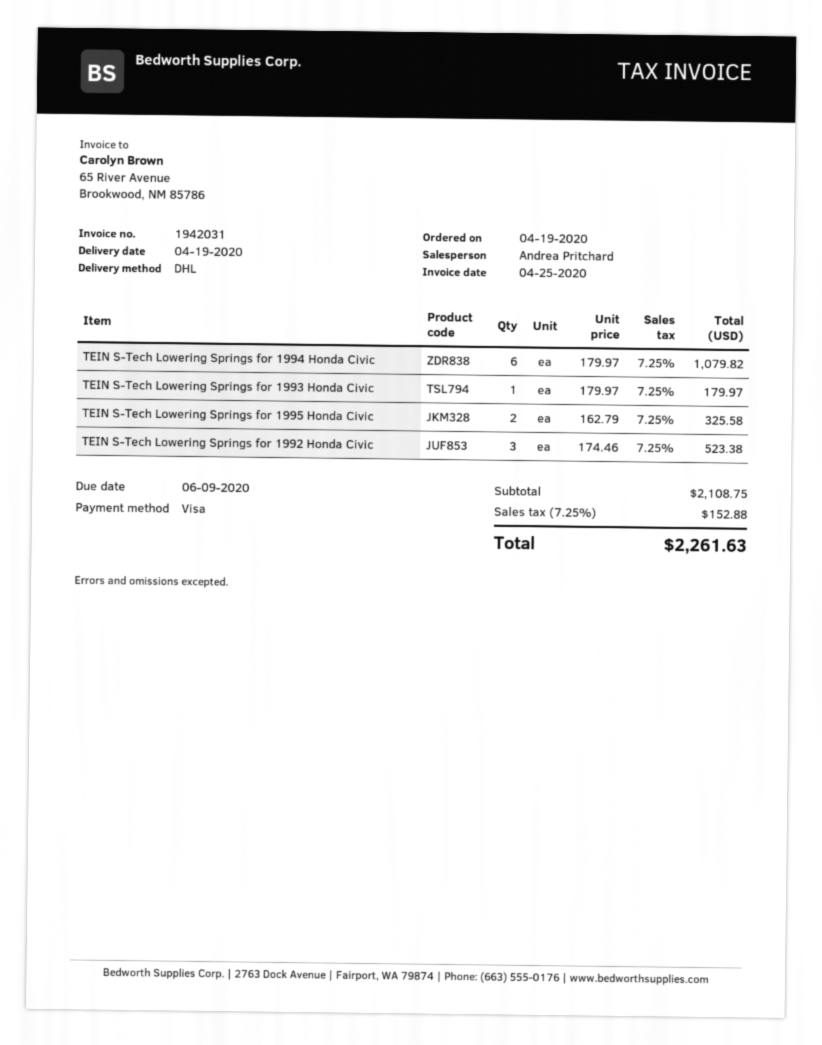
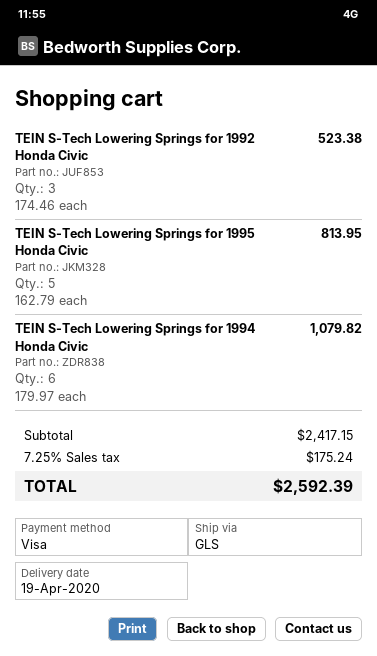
shipping method: DHL -> GLS
TEIN S-Tech Lowering Springs for 1993 Honda Civic: 1 x 179.97 = 179.97 -> none
TEIN S-Tech Lowering Springs for 1995 Honda Civic: 2 x 162.79 = 325.58 -> 5 x 162.79 = 813.95
subtotal: 2108.75 -> 2417.15
tax: 7.25% = 152.88 -> 7.25% = 175.24
total: 2261.63 -> 2592.39

